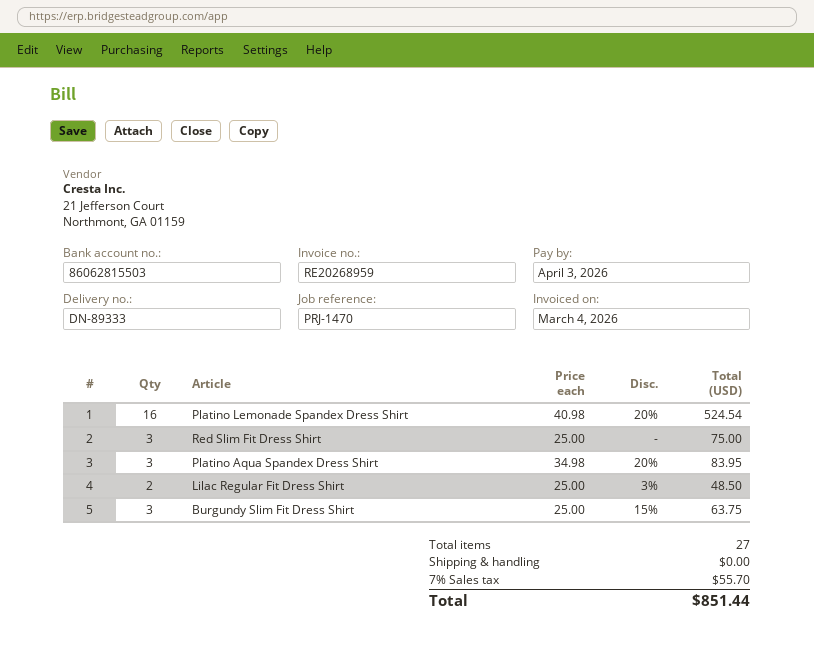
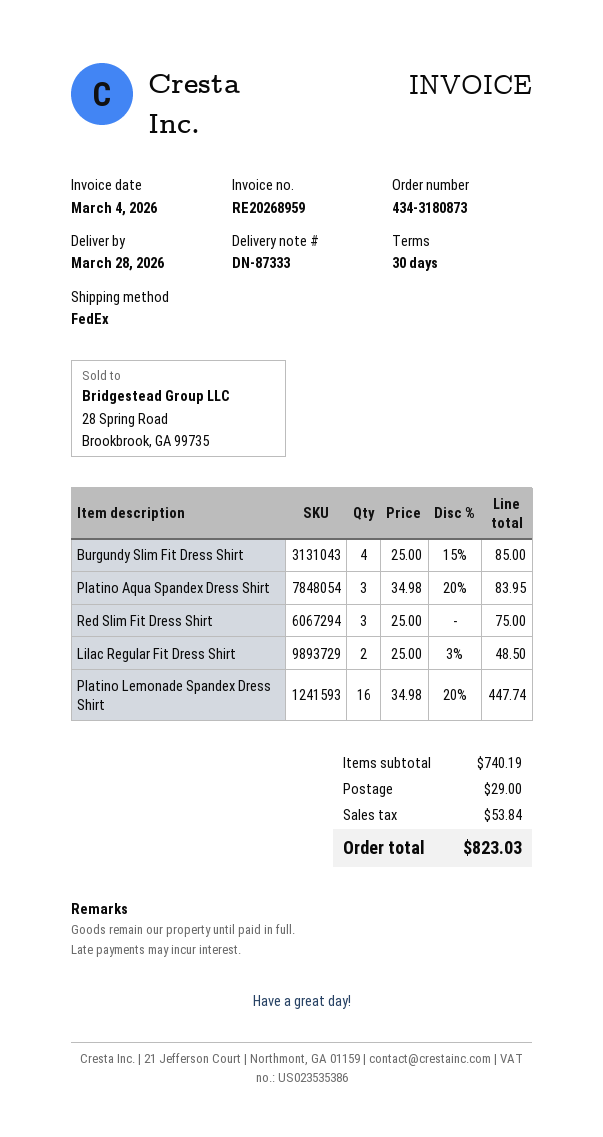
delivery note number: DN-89333 -> DN-87333
Platino Lemonade Spandex Dress Shirt: 16 x 40.98 - 20% = 524.54 -> 16 x 34.98 - 20% = 447.74
Burgundy Slim Fit Dress Shirt: 3 x 25.00 - 15% = 63.75 -> 4 x 25.00 - 15% = 85.00
shipping: 0.00 -> 29.00
tax: 55.70 -> 53.84
total: 851.44 -> 823.03

